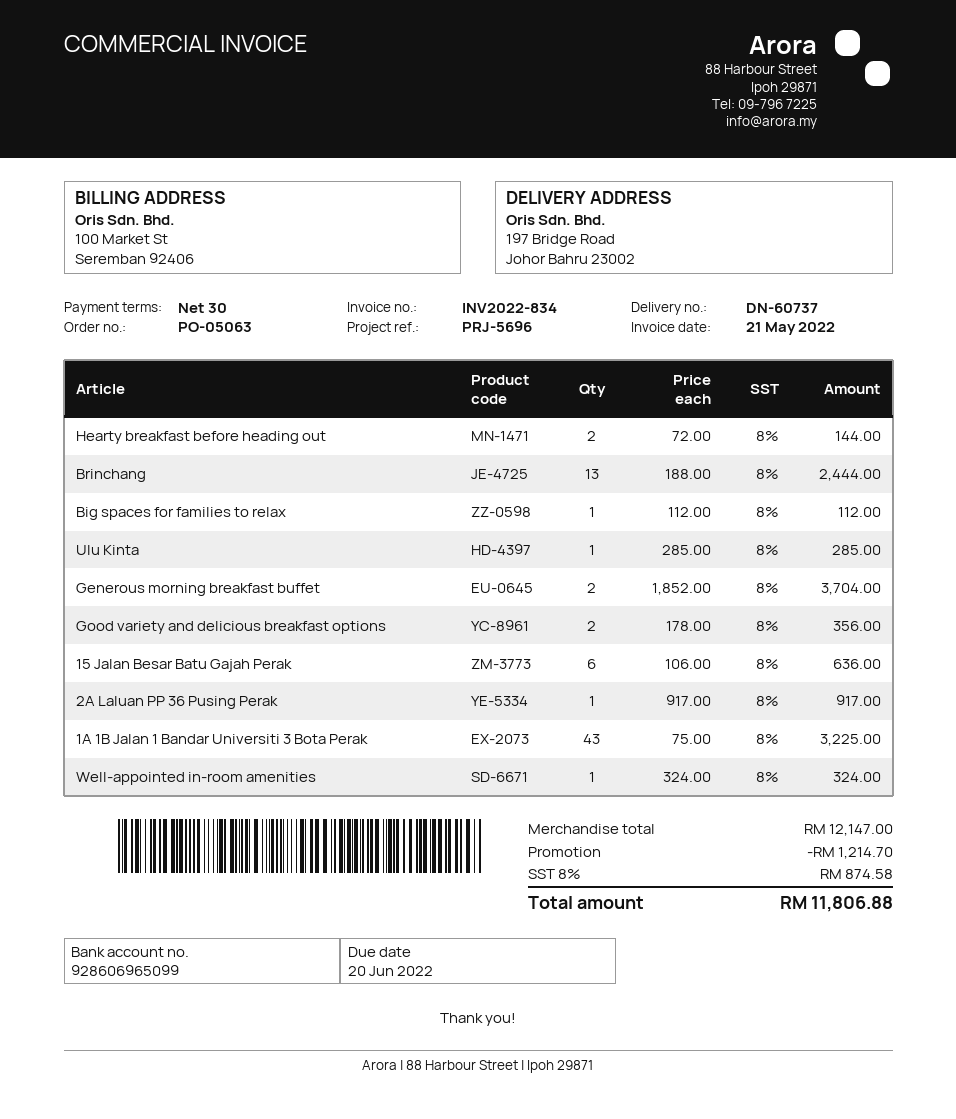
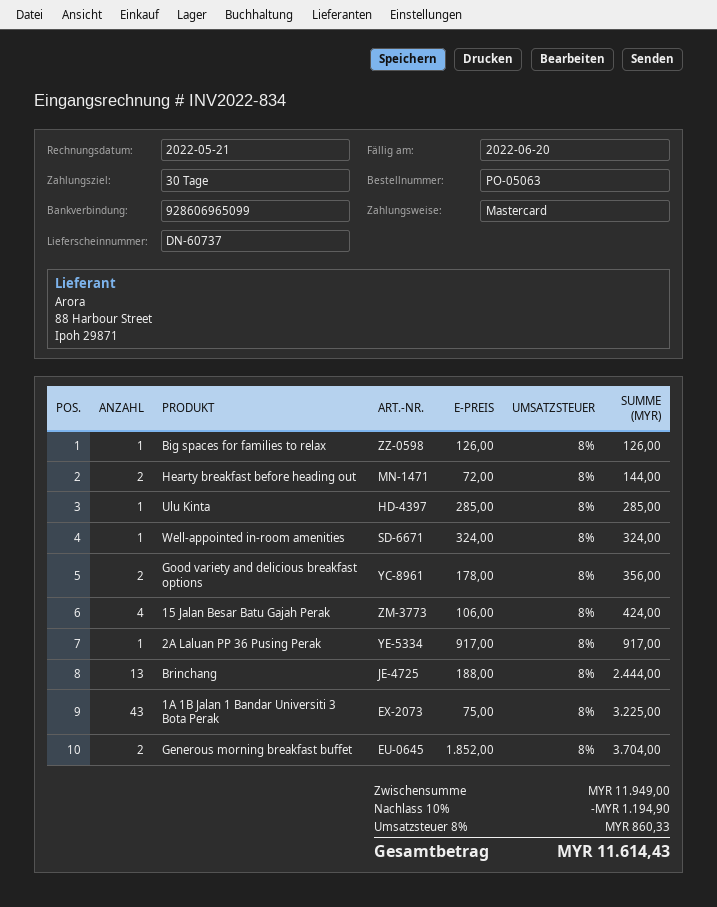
Big spaces for families to relax: 1 x 112.00 = 112.00 -> 1 x 126.00 = 126.00
15 Jalan Besar Batu Gajah Perak: 6 x 106.00 = 636.00 -> 4 x 106.00 = 424.00
subtotal: 12147.00 -> 11949.00
discount: 1214.70 -> 1194.90
tax: 8% = 874.58 -> 8% = 860.33
total: 11806.88 -> 11614.43

